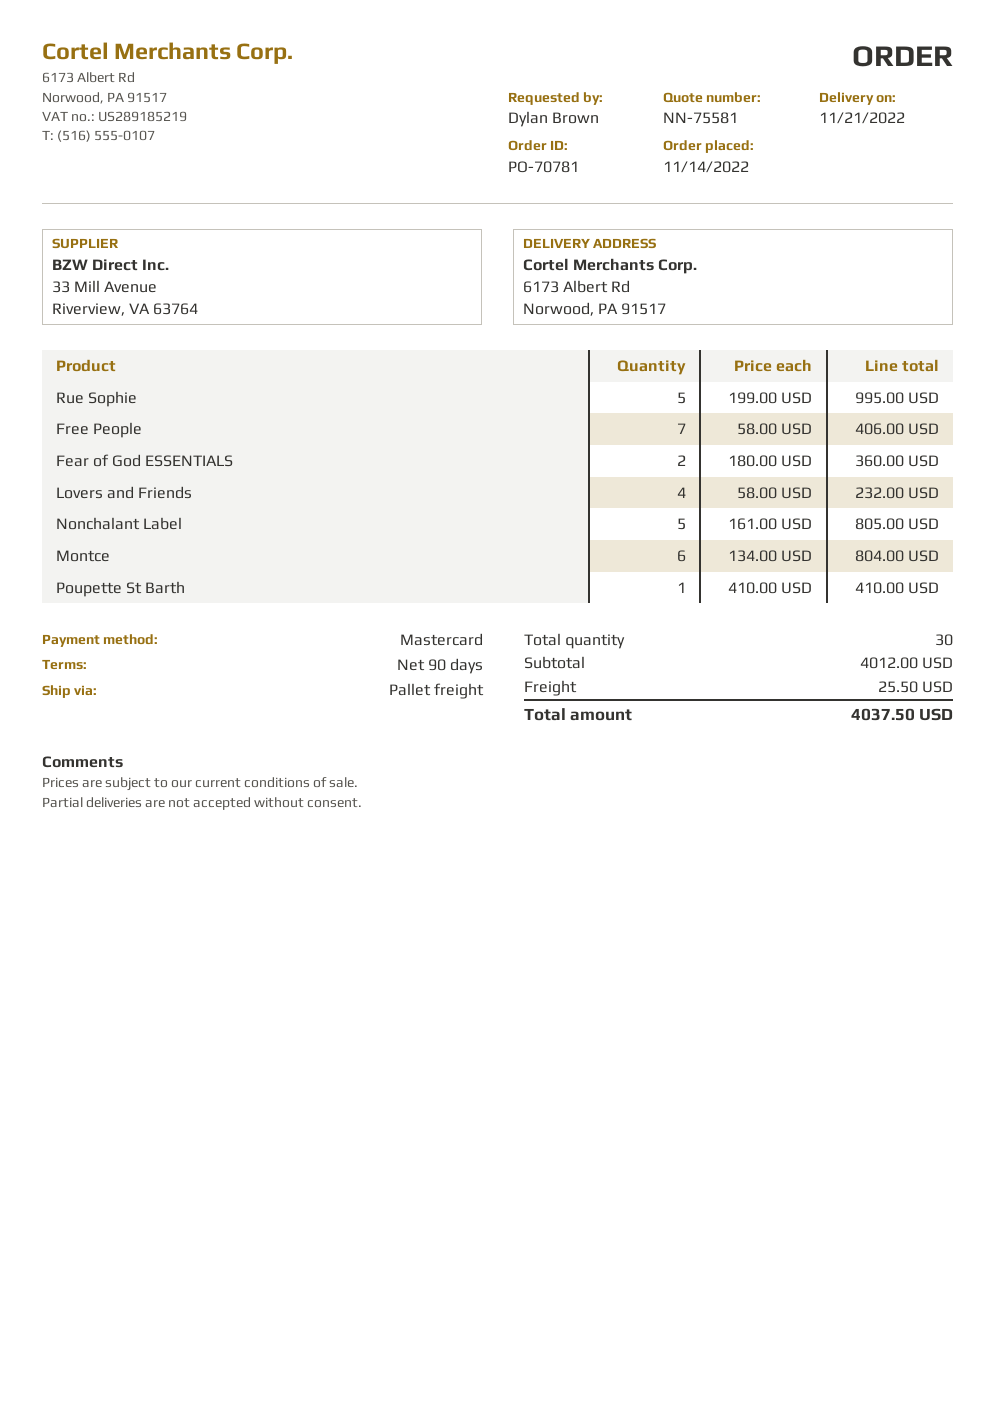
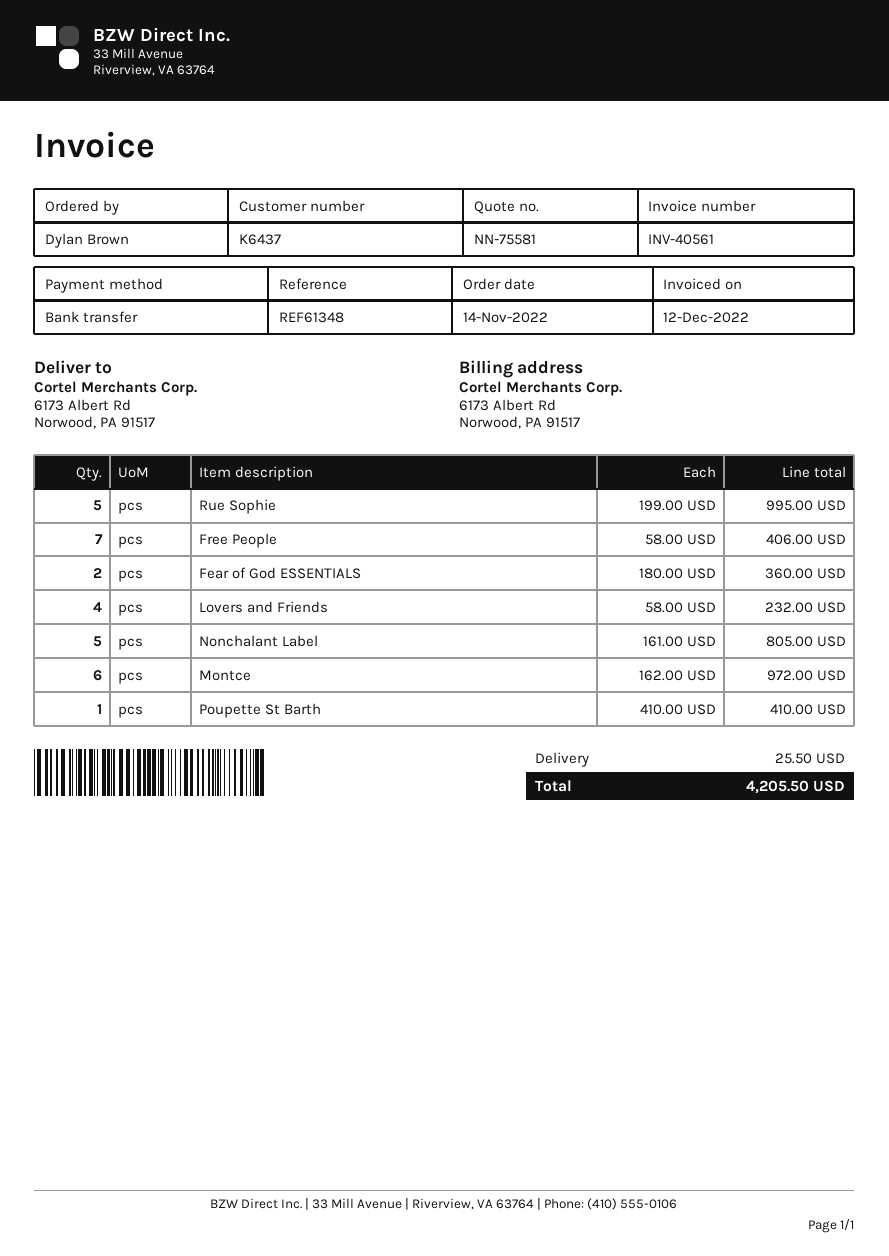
payment method: Mastercard -> bank transfer
Montce: 6 x 134.00 = 804.00 -> 6 x 162.00 = 972.00
total: 4037.50 -> 4205.50

